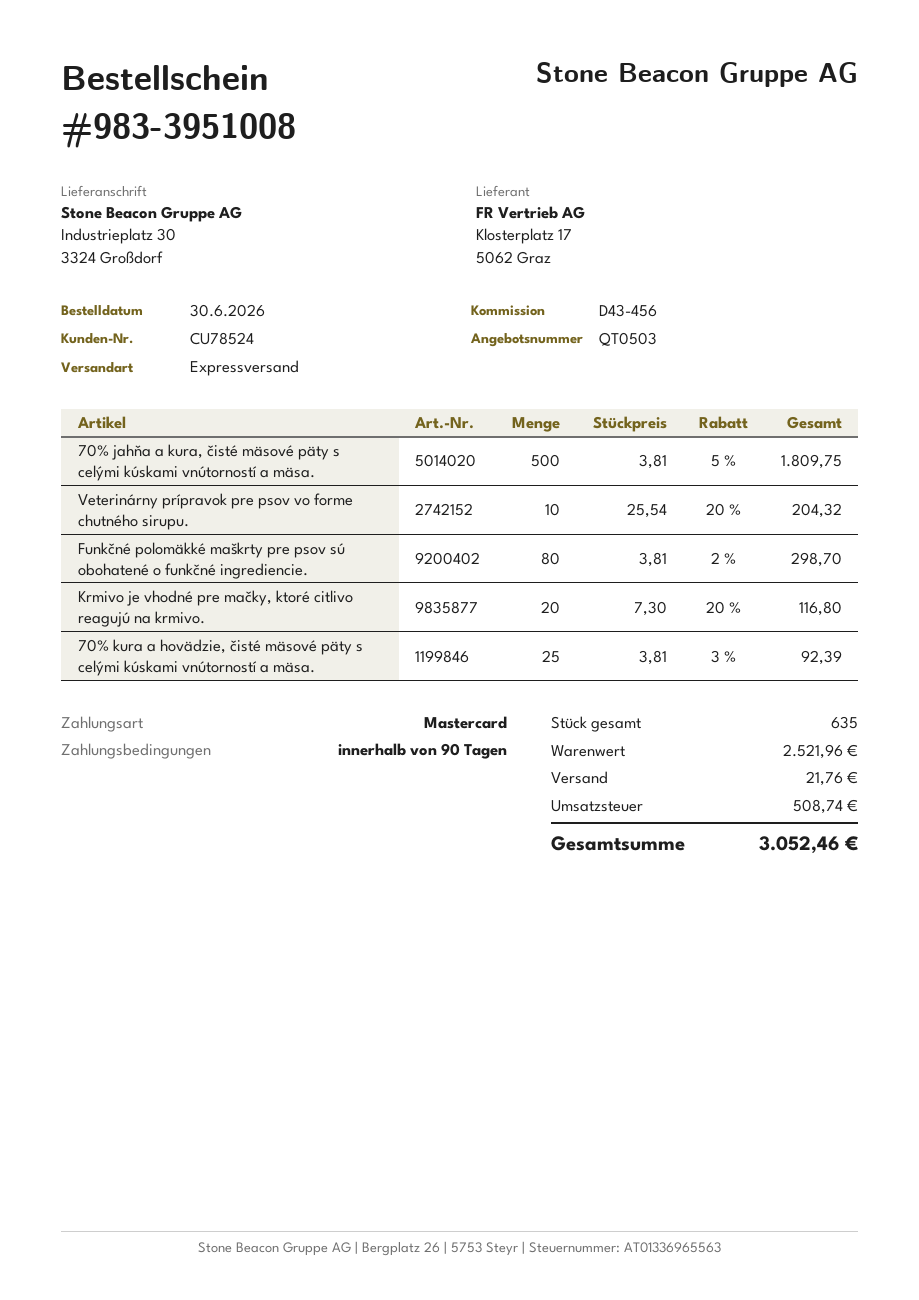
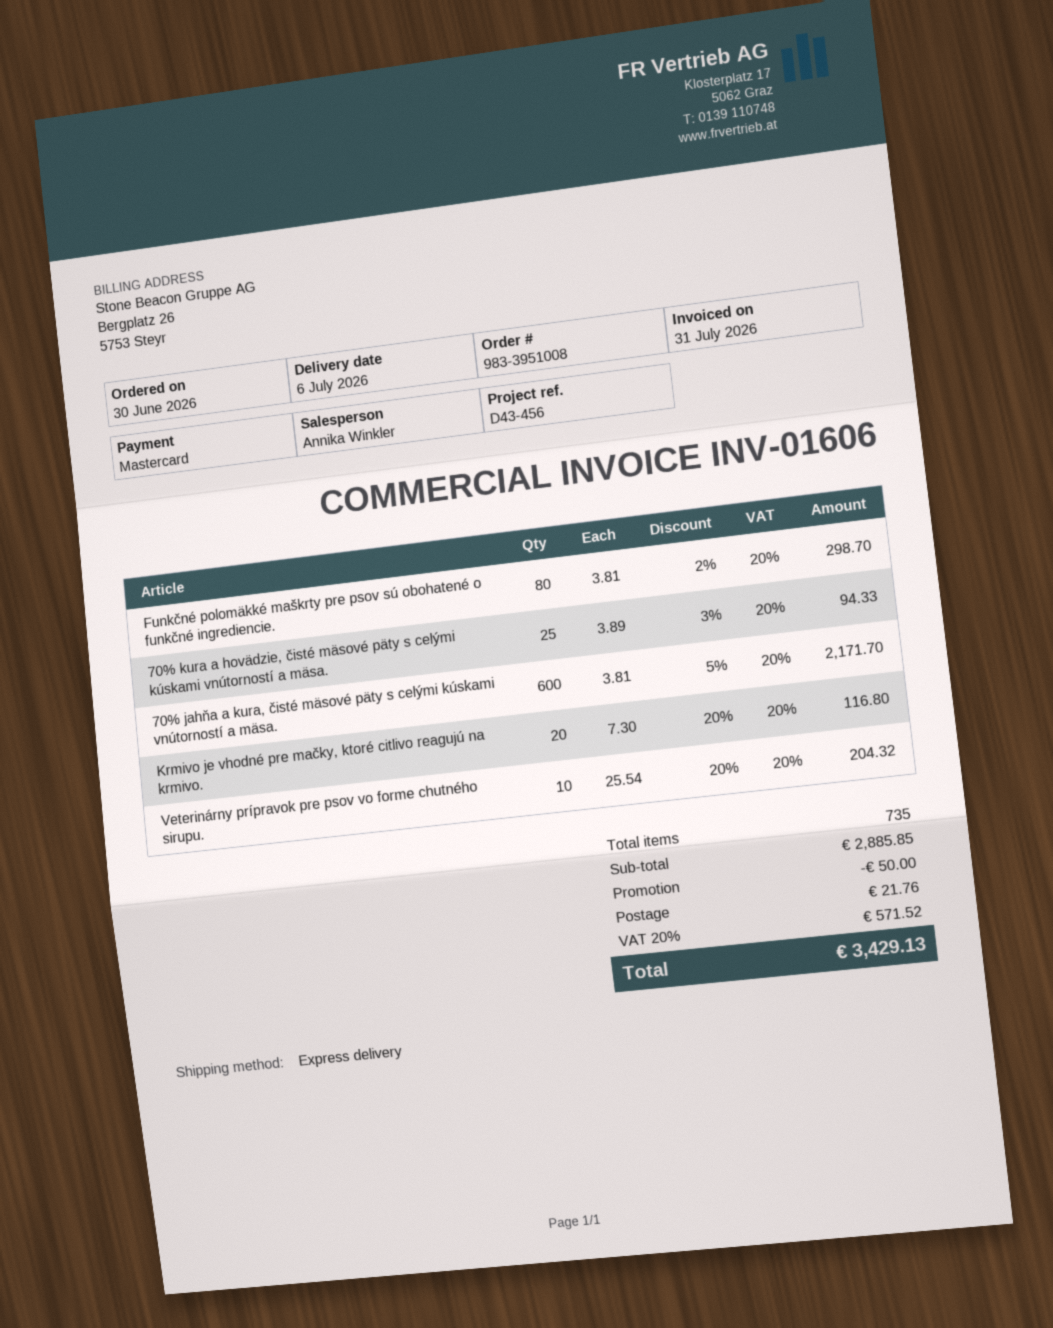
70% jahňa a kura, čisté mäsové päty s celými kúskami vnútorností a mäsa.: 500 x 3.81 - 5% = 1809.75 -> 600 x 3.81 - 5% = 2171.70
70% kura a hovädzie, čisté mäsové päty s celými kúskami vnútorností a mäsa.: 25 x 3.81 - 3% = 92.39 -> 25 x 3.89 - 3% = 94.33
total quantity: 635 -> 735
subtotal: 2521.96 -> 2885.85
discount: none -> 50.00
tax: 508.74 -> 571.52
total: 3052.46 -> 3429.13

